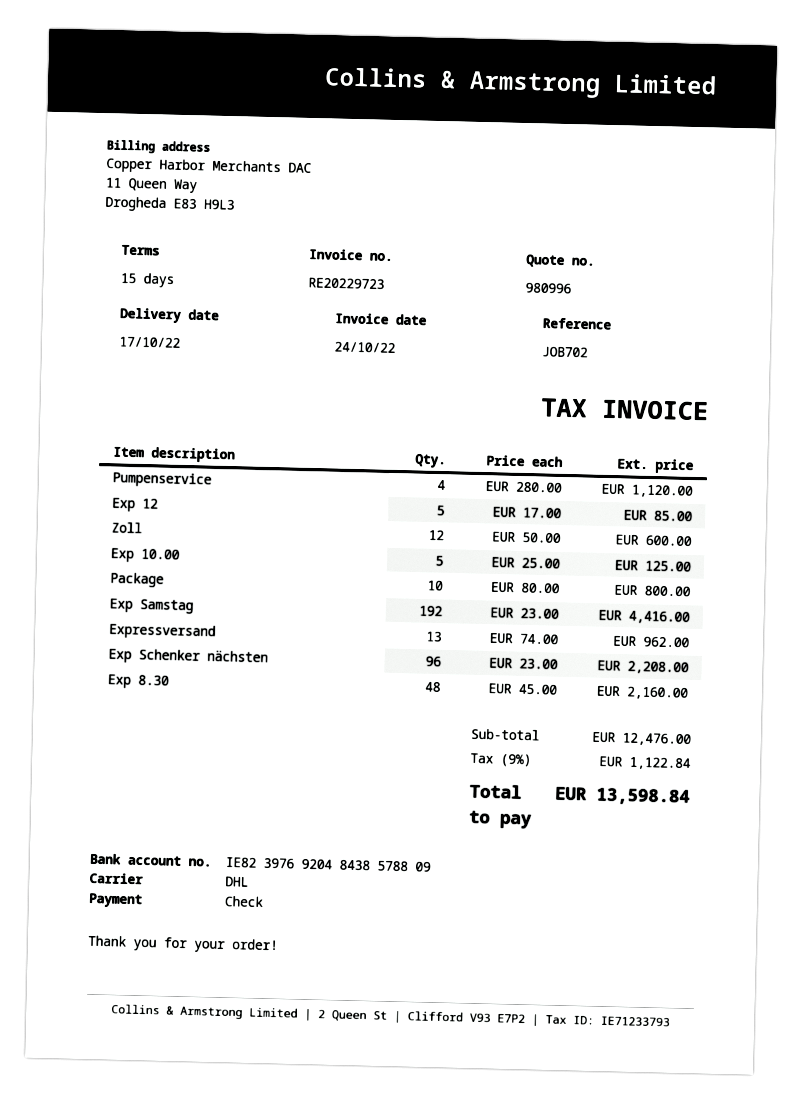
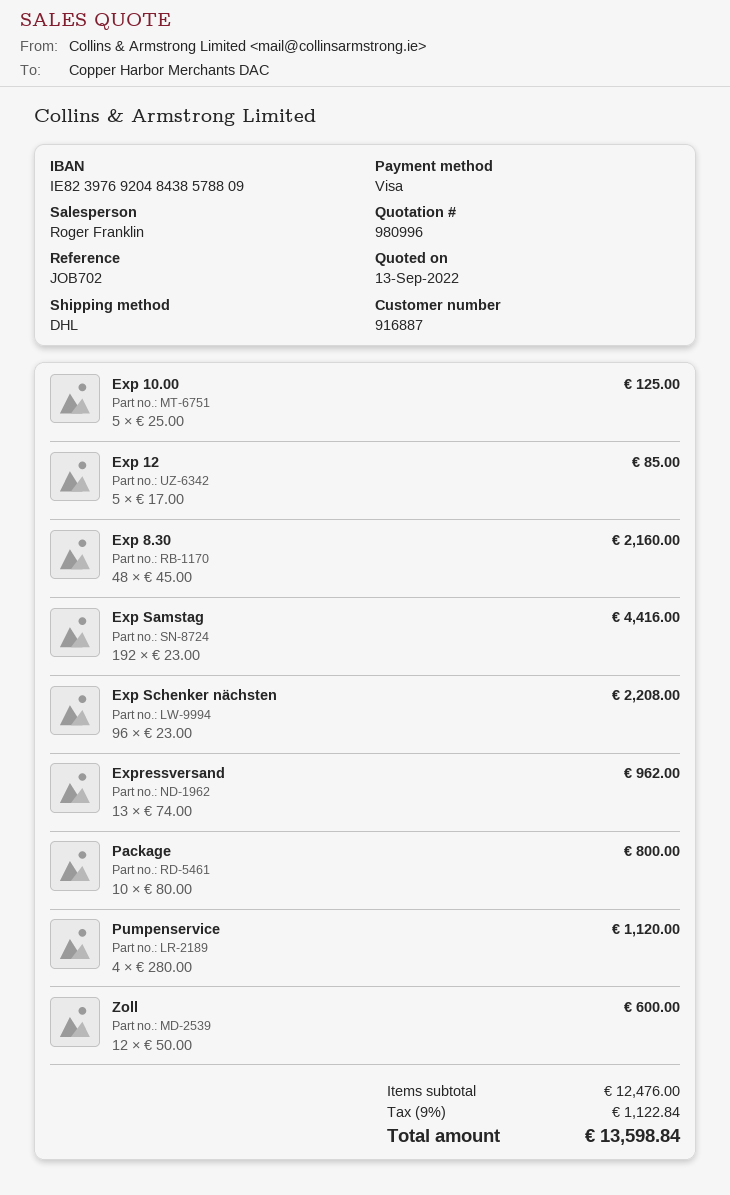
payment method: cheque -> Visa

